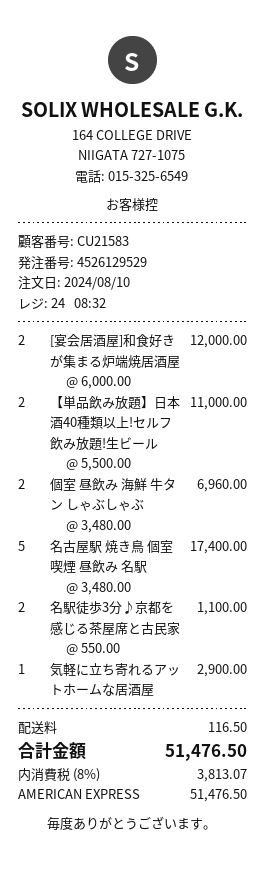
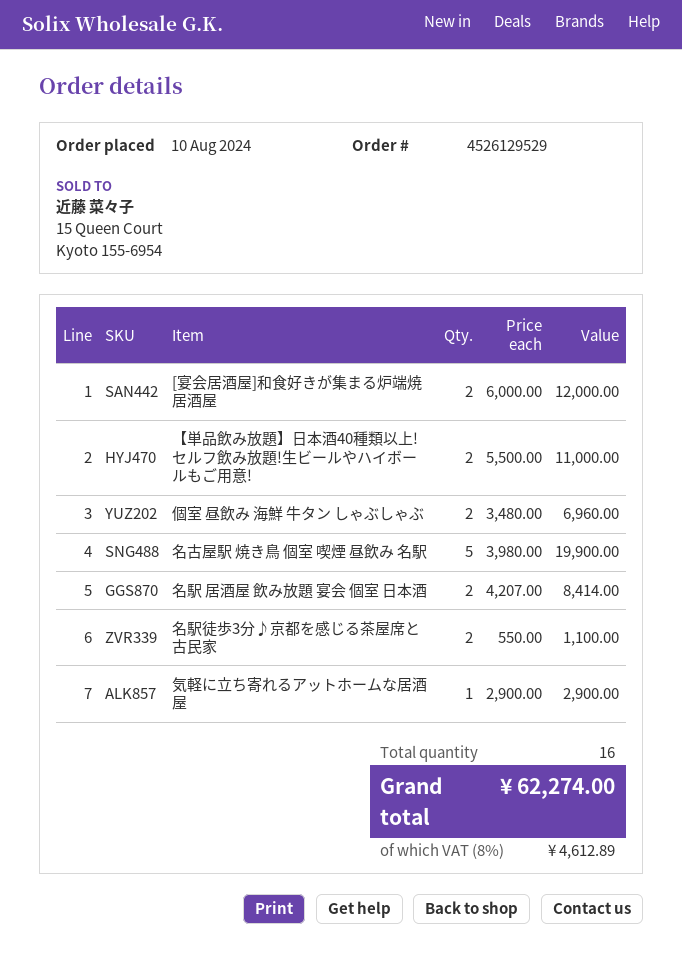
名古屋駅 焼き鳥 個室 喫煙 昼飲み 名駅: 5 x 3480.00 = 17400.00 -> 5 x 3980.00 = 19900.00
名駅 居酒屋 飲み放題 宴会 個室 日本酒: none -> 2 x 4207.00 = 8414.00
shipping: 116.50 -> none
tax: 8% = 3813.07 -> 8% = 4612.89
total: 51476.50 -> 62274.00

